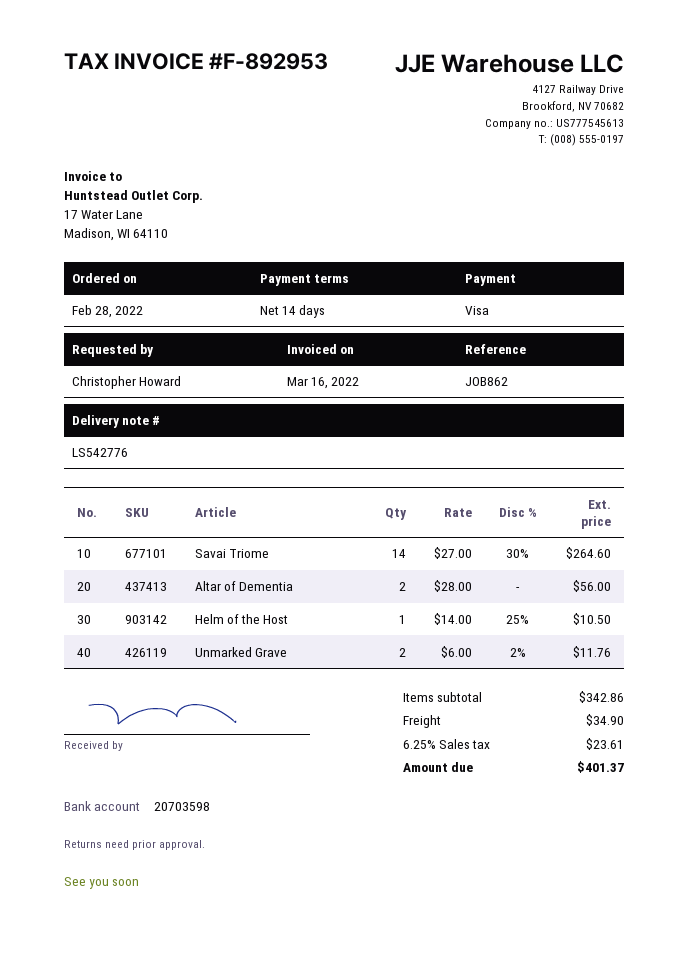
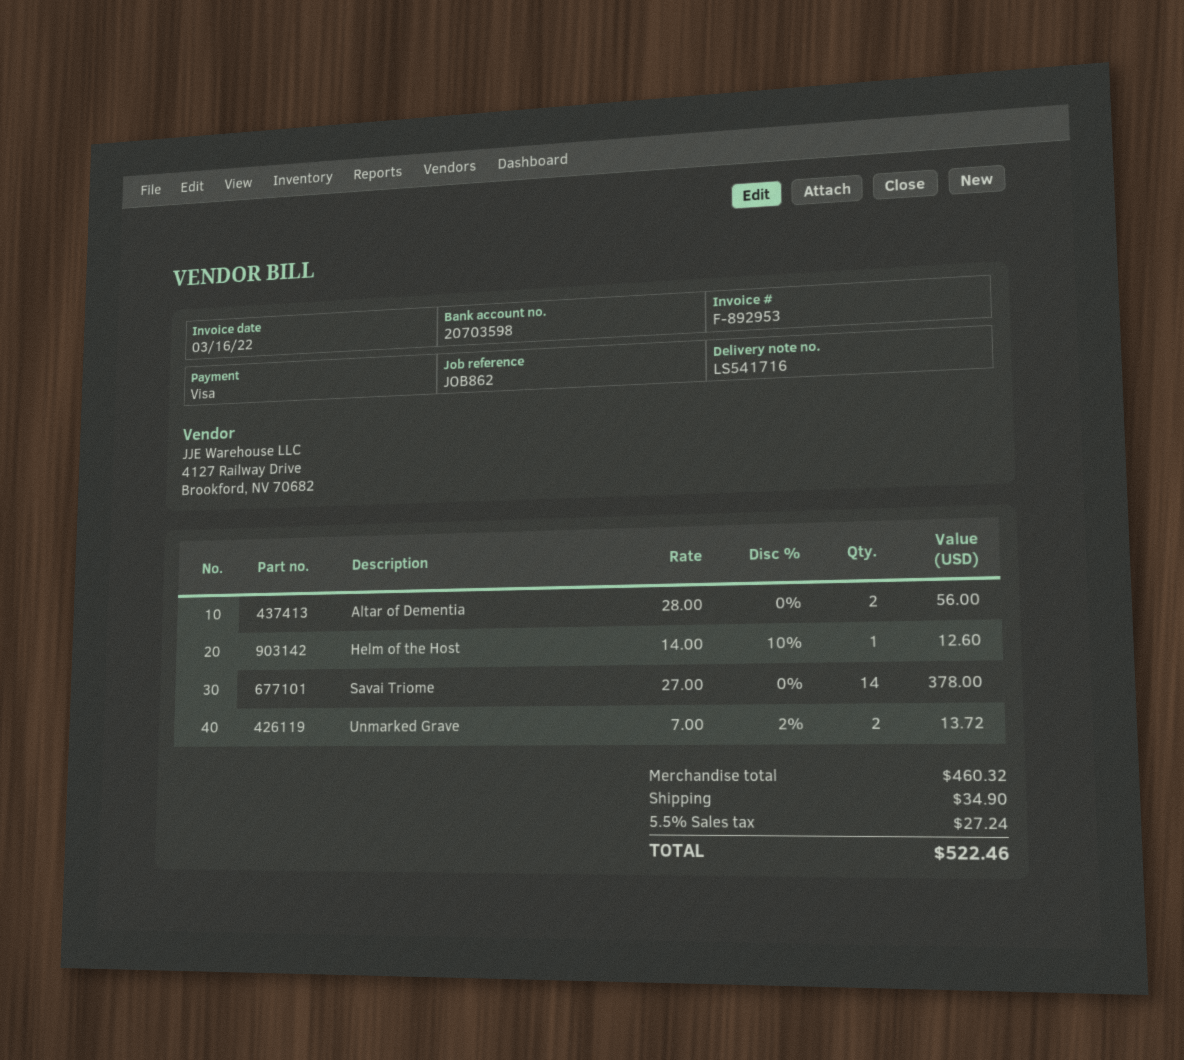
delivery note number: LS542776 -> LS541716
Savai Triome: 14 x 27.00 - 30% = 264.60 -> 14 x 27.00 = 378.00
Helm of the Host: 1 x 14.00 - 25% = 10.50 -> 1 x 14.00 - 10% = 12.60
Unmarked Grave: 2 x 6.00 - 2% = 11.76 -> 2 x 7.00 - 2% = 13.72
subtotal: 342.86 -> 460.32
tax: 6.25% = 23.61 -> 5.5% = 27.24
total: 401.37 -> 522.46

